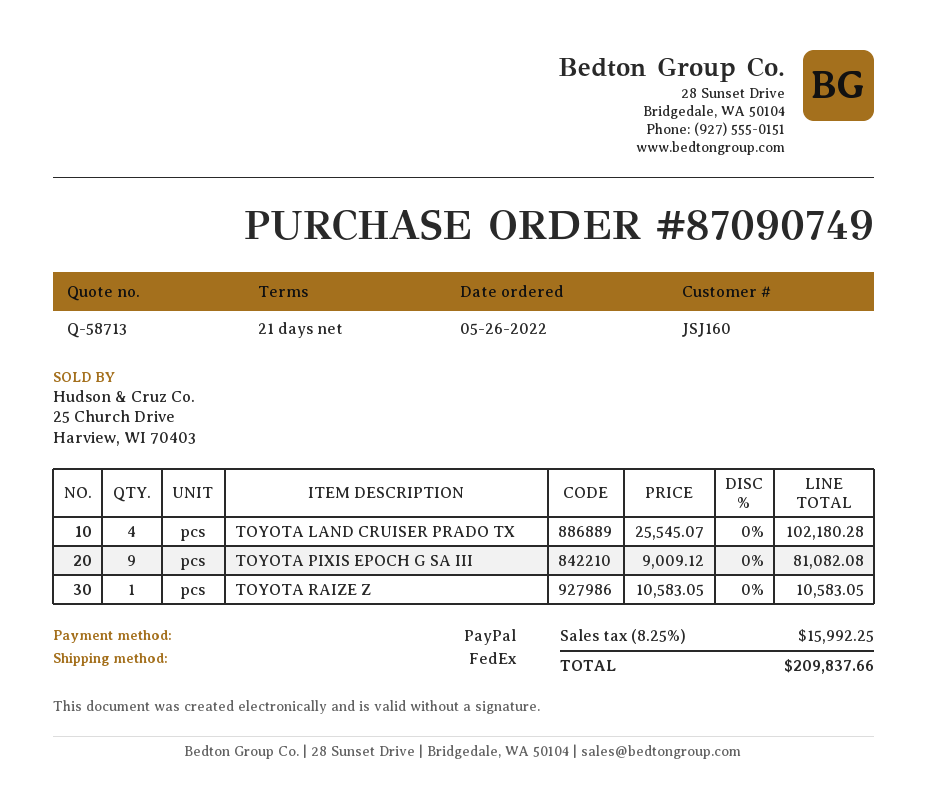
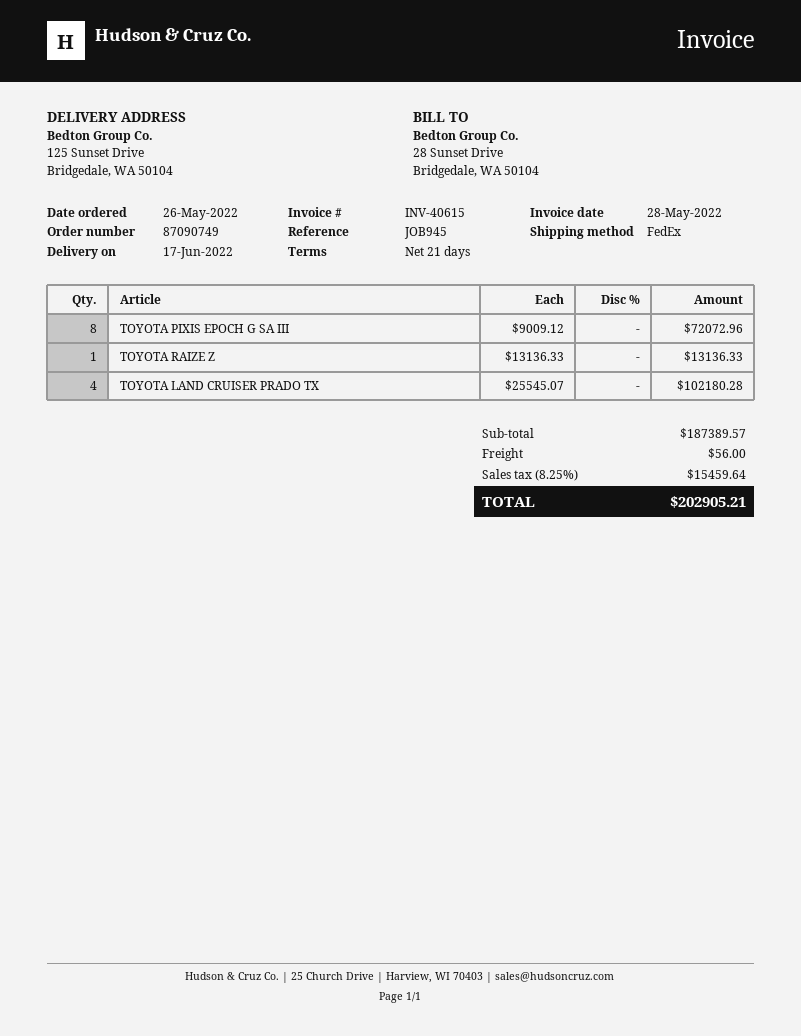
TOYOTA PIXIS EPOCH G SA III: 9 x 9009.12 = 81082.08 -> 8 x 9009.12 = 72072.96
TOYOTA RAIZE Z: 1 x 10583.05 = 10583.05 -> 1 x 13136.33 = 13136.33
shipping: none -> 56.00
tax: 8.25% = 15992.25 -> 8.25% = 15459.64
total: 209837.66 -> 202905.21

